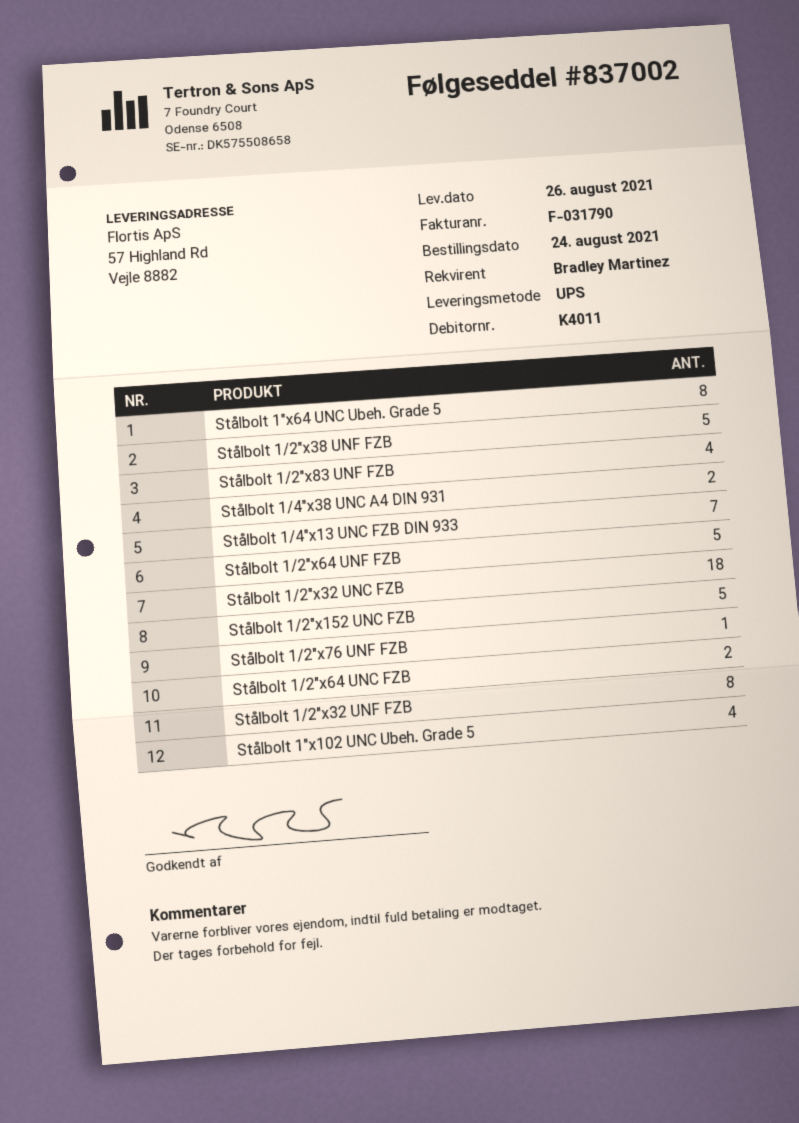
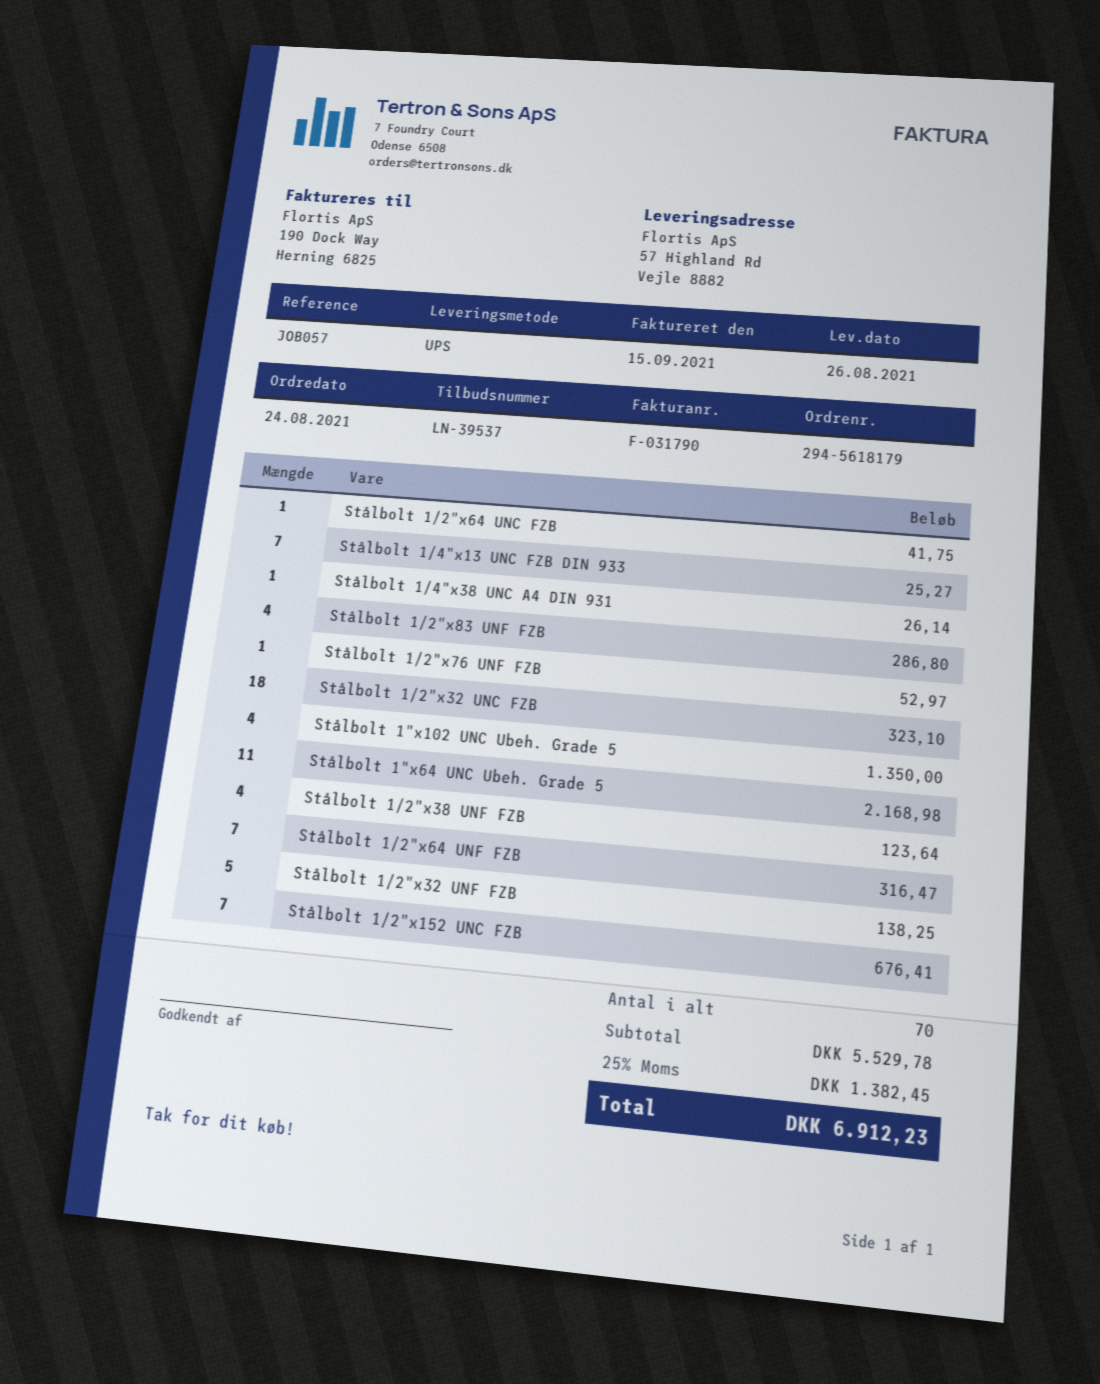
Stålbolt 1"x64 UNC Ubeh. Grade 5: 8 -> 11
Stålbolt 1/2"x38 UNF FZB: 5 -> 4
Stålbolt 1/4"x38 UNC A4 DIN 931: 2 -> 1
Stålbolt 1/2"x64 UNF FZB: 5 -> 7
Stålbolt 1/2"x152 UNC FZB: 5 -> 7
Stålbolt 1/2"x64 UNC FZB: 2 -> 1
Stålbolt 1/2"x32 UNF FZB: 8 -> 5

